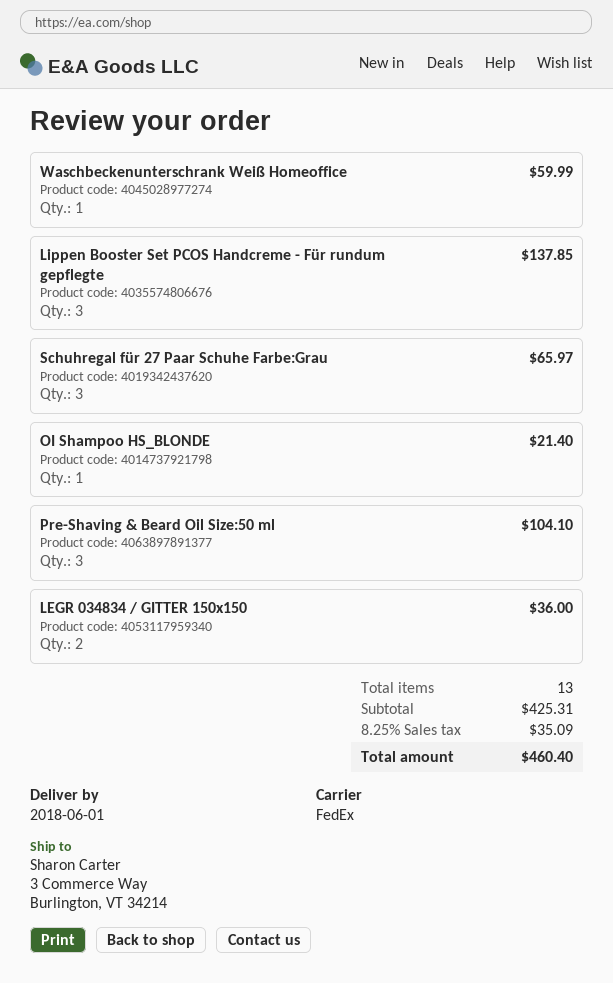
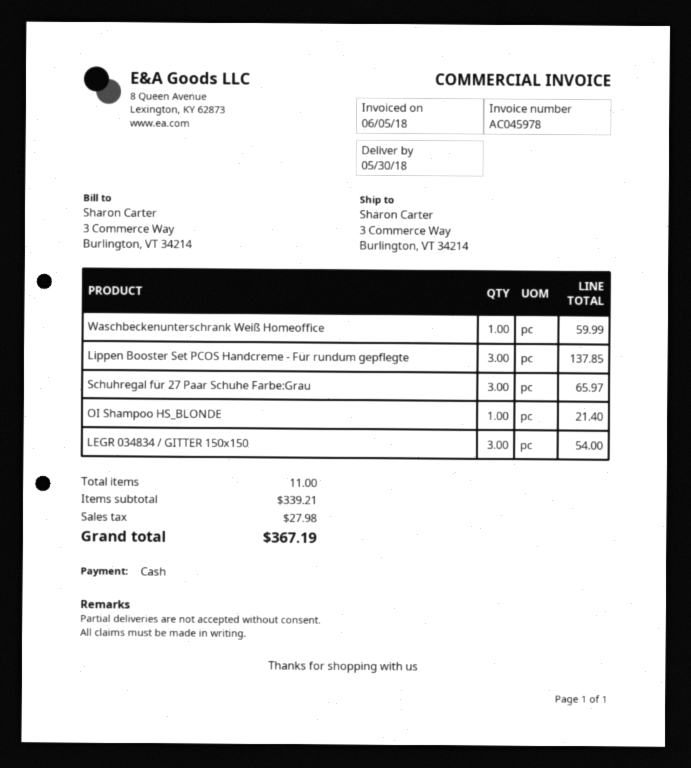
delivery date: 2018-06-01 -> 2018-05-30
Pre-Shaving & Beard Oil Size:50 ml: 3 for 104.10 -> none
LEGR 034834 / GITTER 150x150: 2 for 36.00 -> 3 for 54.00
total quantity: 13 -> 11
subtotal: 425.31 -> 339.21
tax: 35.09 -> 27.98
total: 460.40 -> 367.19

